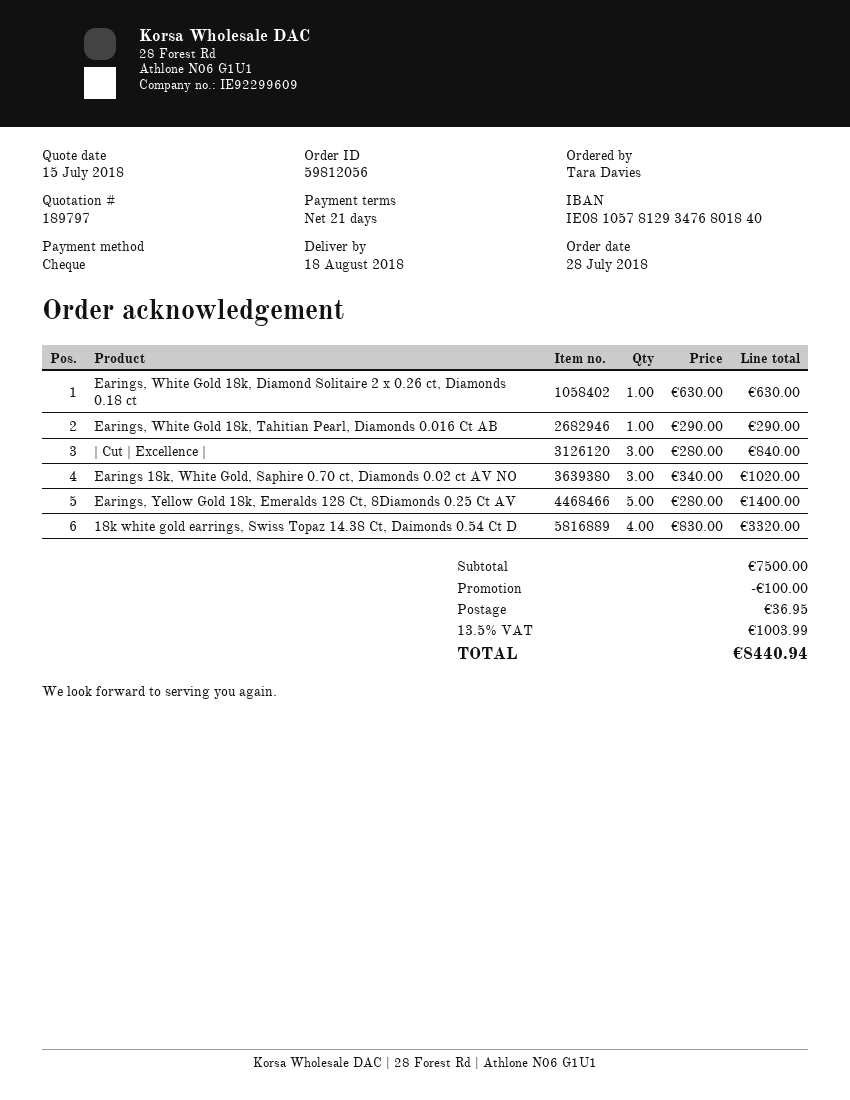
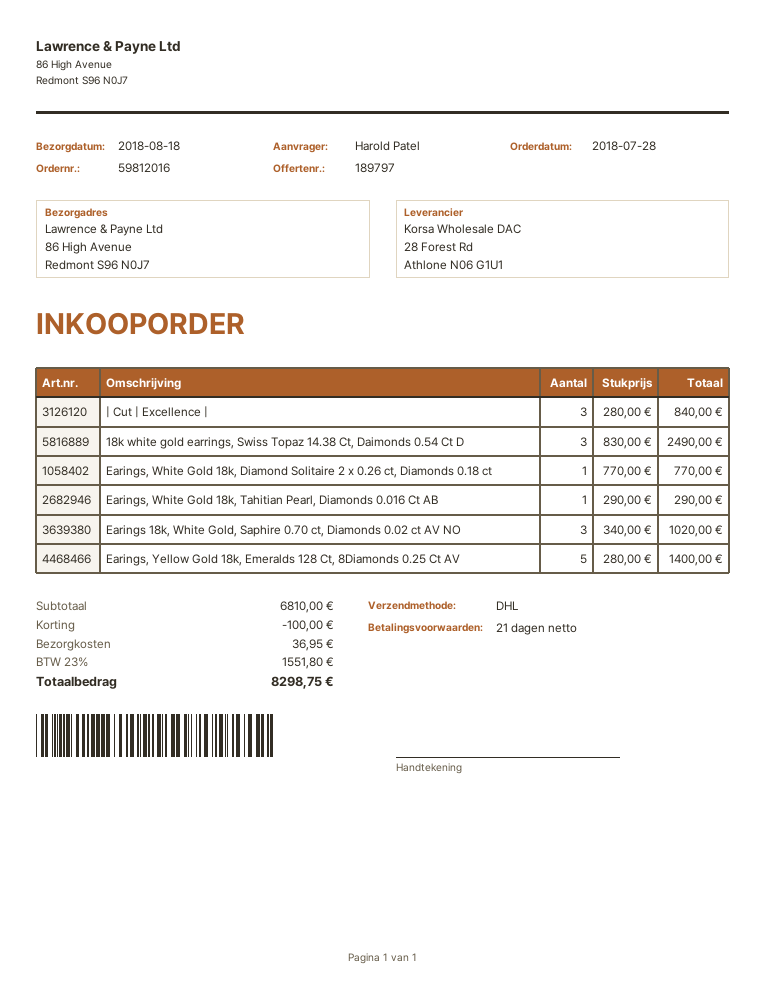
order number: 59812056 -> 59812016
ordered by: Tara Davies -> Harold Patel
Earings, White Gold 18k, Diamond Solitaire 2 x 0.26 ct, Diamonds 0.18 ct: 1 x 630.00 = 630.00 -> 1 x 770.00 = 770.00
18k white gold earrings, Swiss Topaz 14.38 Ct, Daimonds 0.54 Ct D: 4 x 830.00 = 3320.00 -> 3 x 830.00 = 2490.00
subtotal: 7500.00 -> 6810.00
tax: 13.5% = 1003.99 -> 23% = 1551.80
total: 8440.94 -> 8298.75

